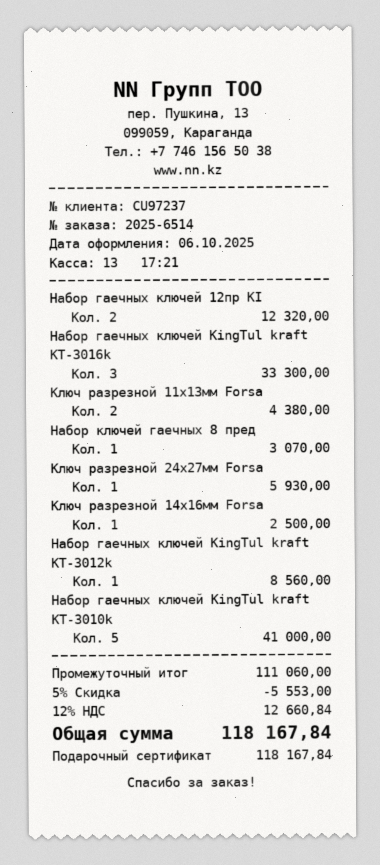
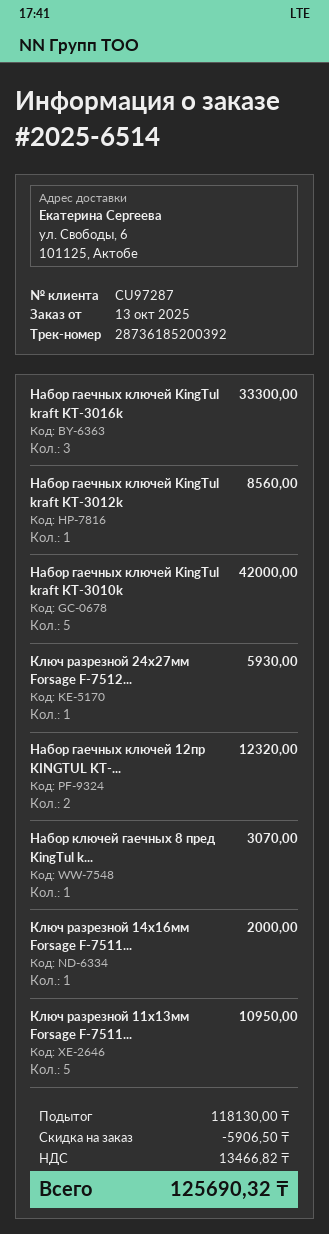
order date: 2025-10-06 -> 2025-10-13
customer number: CU97237 -> CU97287
Ключ разрезной 11х13мм Forsa: 2 for 4380.00 -> 5 for 10950.00
Ключ разрезной 14x16мм Forsa: 1 for 2500.00 -> 1 for 2000.00
Набор гаечных ключей KingTul kraft KT-3010k: 5 for 41000.00 -> 5 for 42000.00
subtotal: 111060.00 -> 118130.00
discount: 5553.00 -> 5906.50
tax: 12660.84 -> 13466.82
total: 118167.84 -> 125690.32

